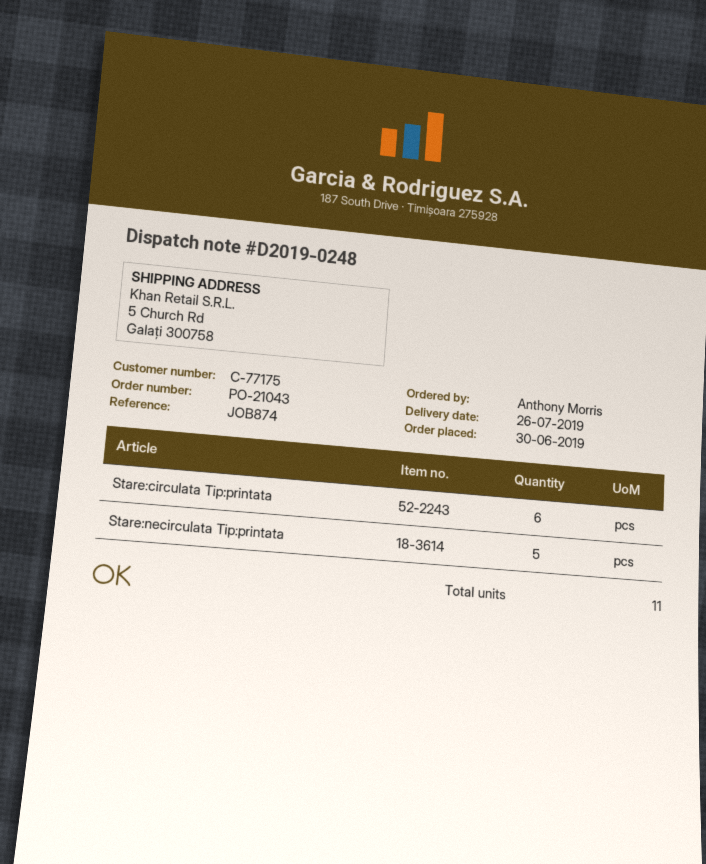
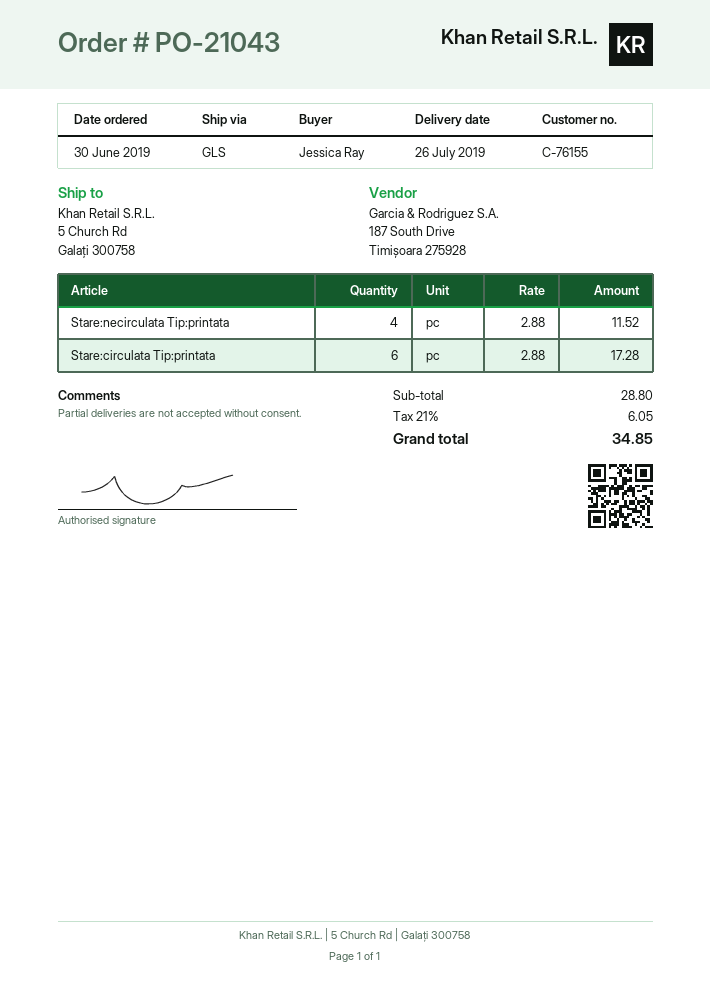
customer number: C-77175 -> C-76155
ordered by: Anthony Morris -> Jessica Ray
Stare:necirculata Tip:printata: 5 -> 4

